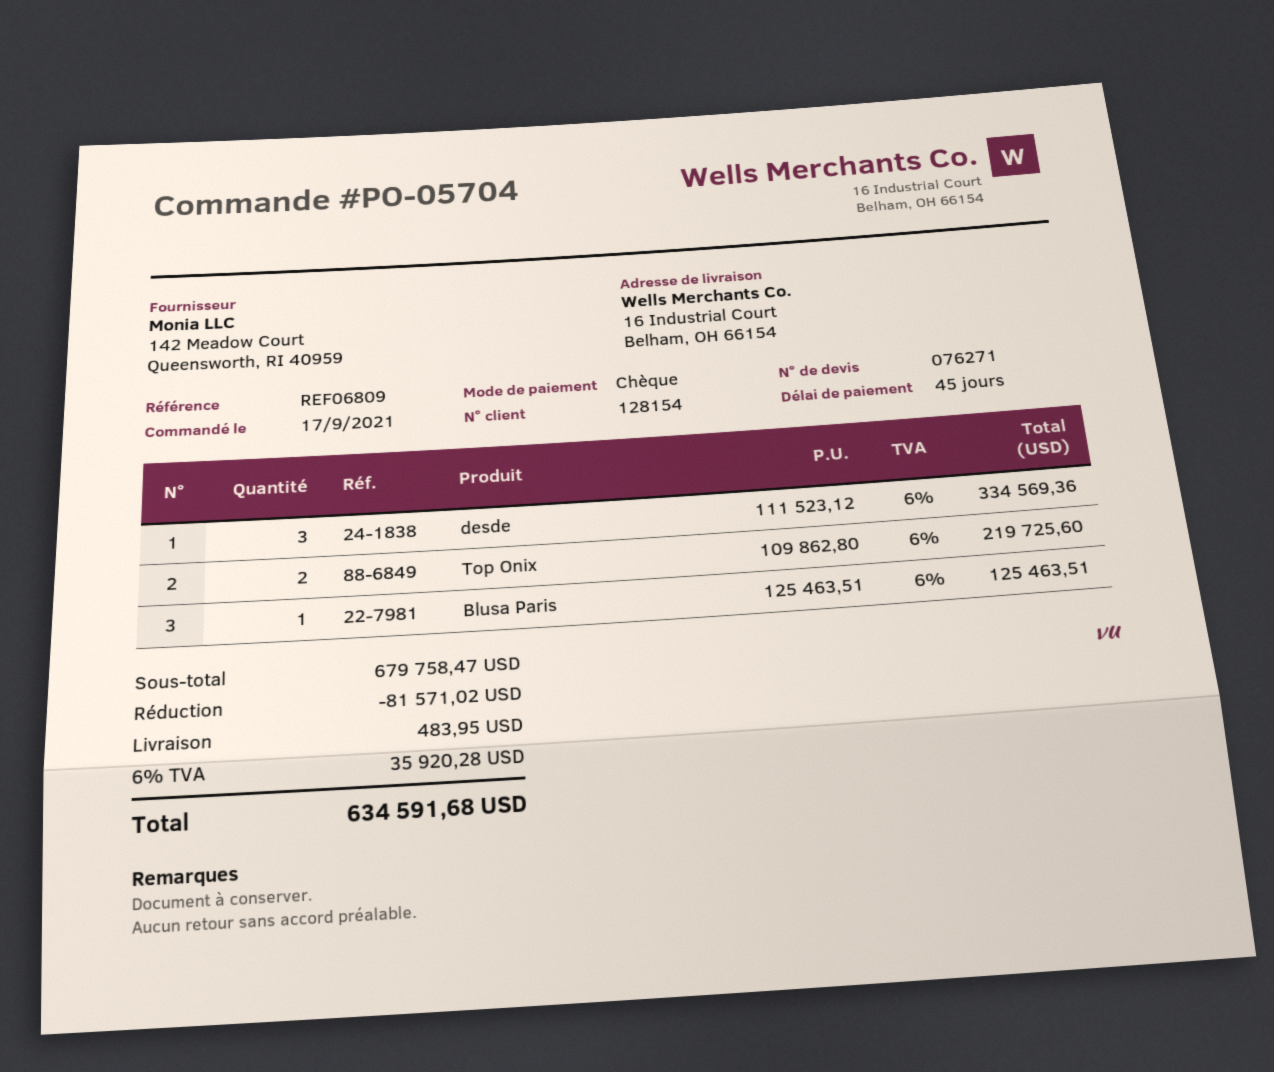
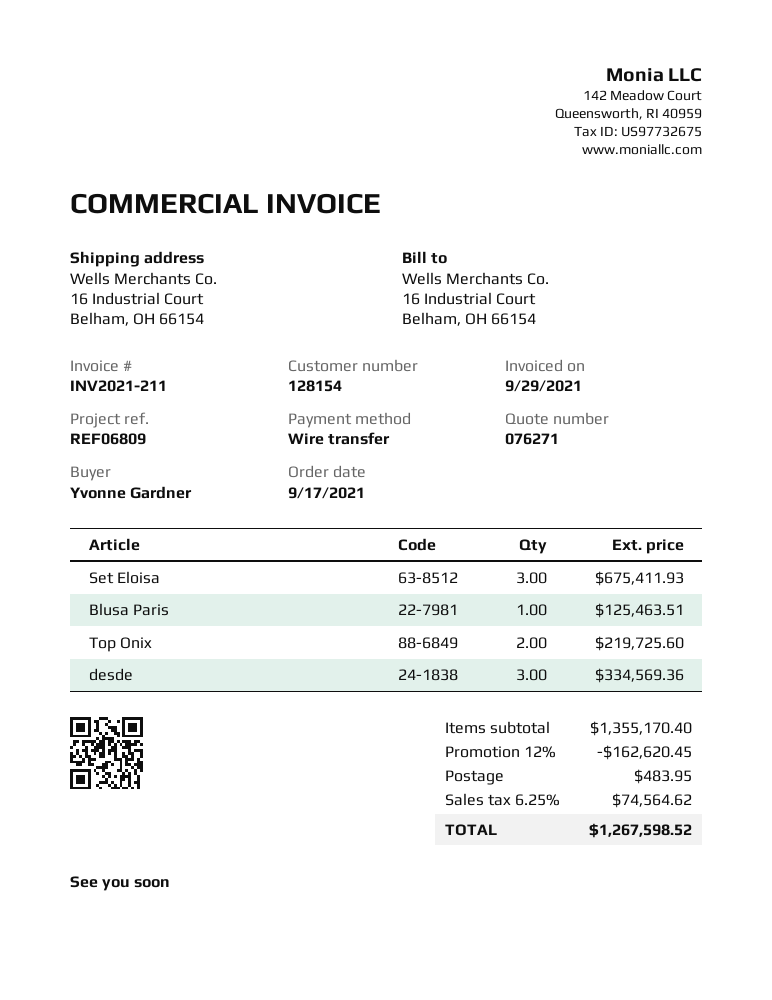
payment method: cheque -> bank transfer
Set Eloisa: none -> 3 for 675411.93
subtotal: 679758.47 -> 1355170.40
discount: 81571.02 -> 162620.45
tax: 6% = 35920.28 -> 6.25% = 74564.62
total: 634591.68 -> 1267598.52

